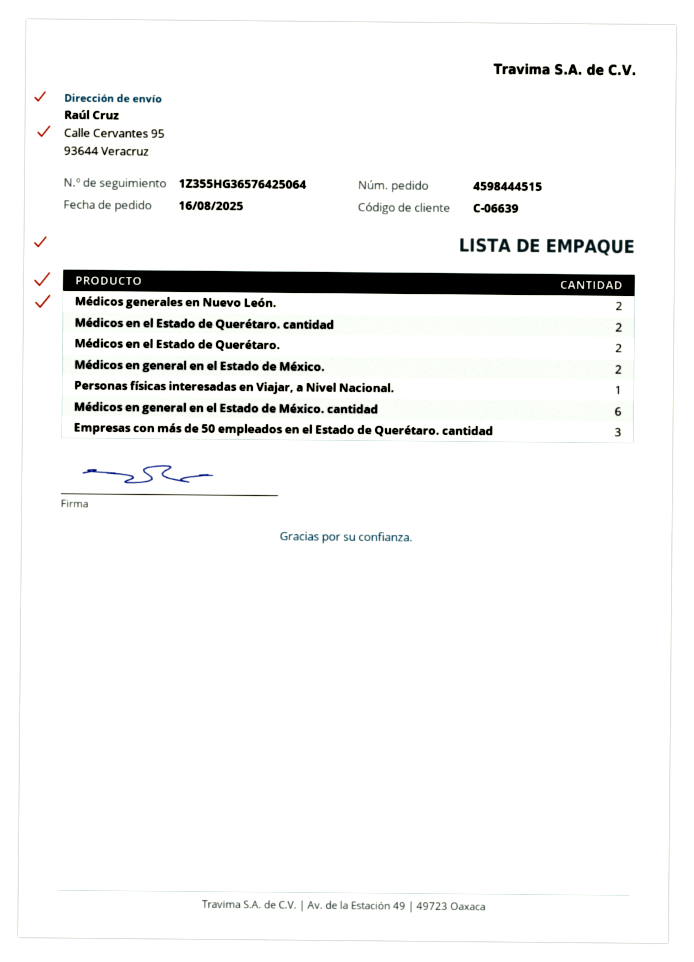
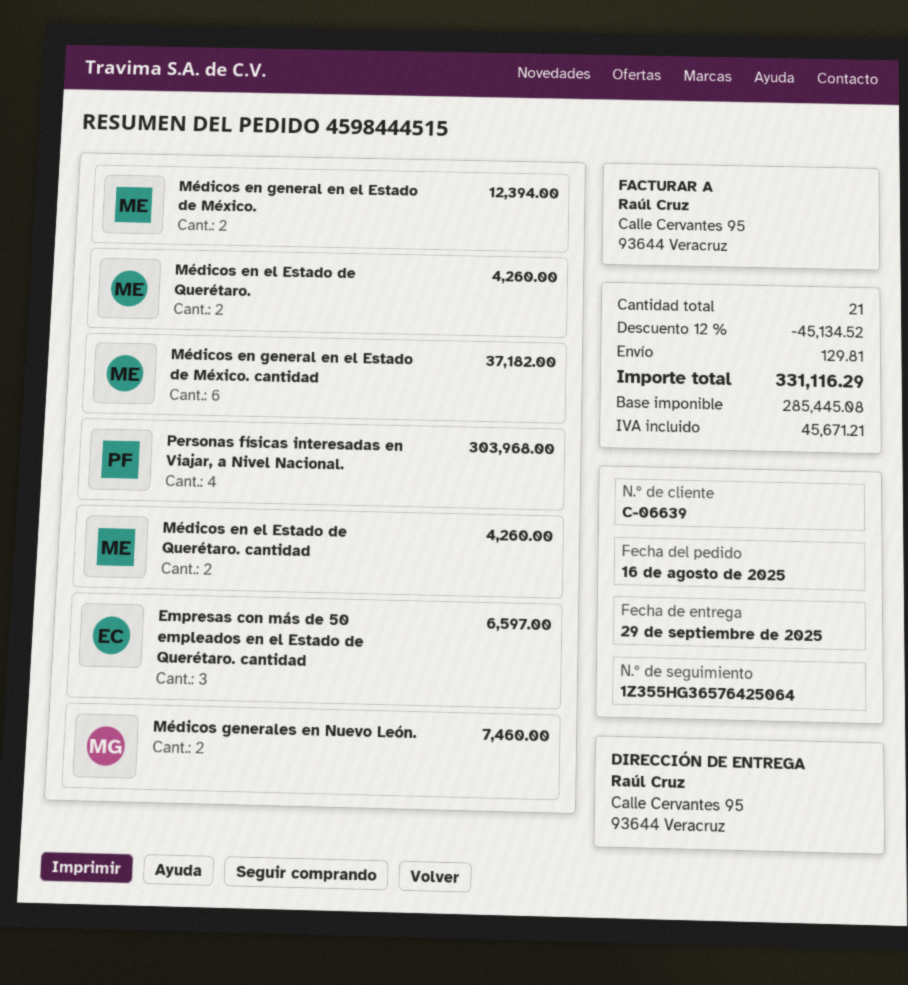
Personas físicas interesadas en Viajar, a Nivel Nacional.: 1 -> 4

